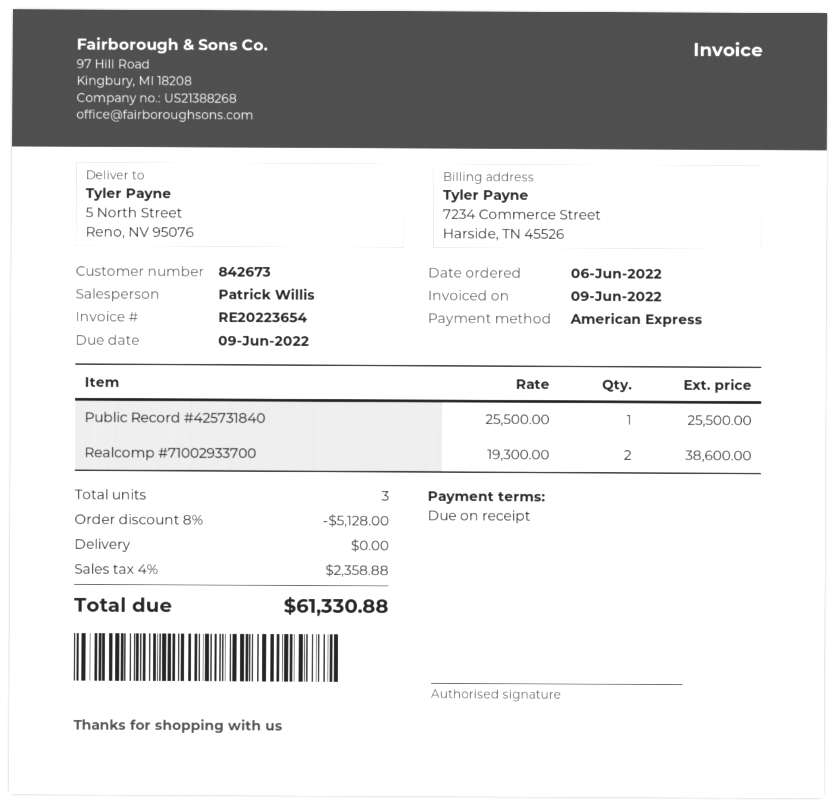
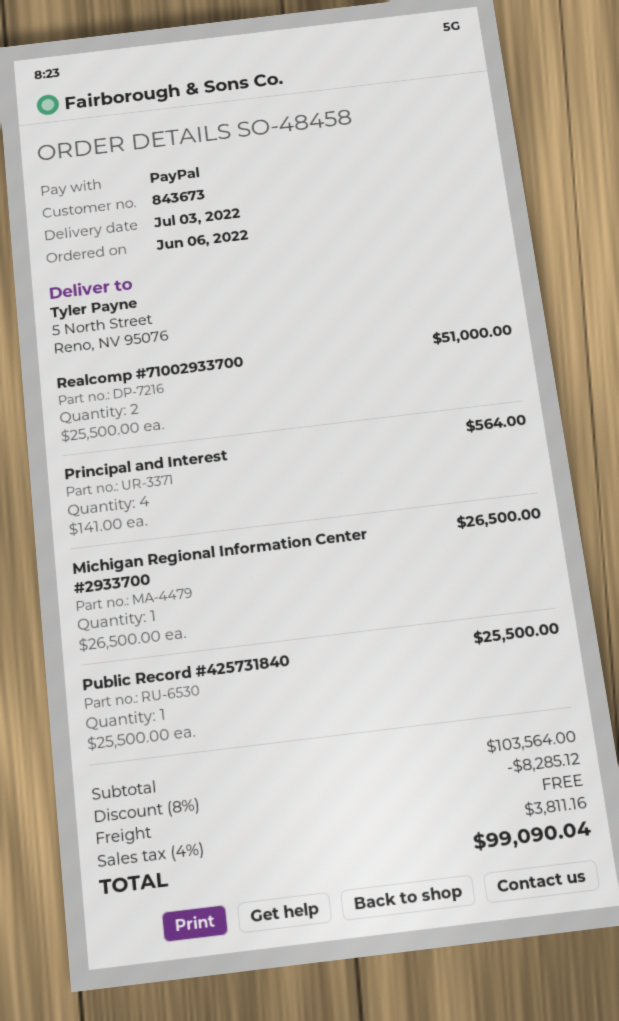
customer number: 842673 -> 843673
payment method: American Express -> PayPal
Realcomp #71002933700: 2 x 19300.00 = 38600.00 -> 2 x 25500.00 = 51000.00
Principal and Interest: none -> 4 x 141.00 = 564.00
Michigan Regional Information Center #2933700: none -> 1 x 26500.00 = 26500.00
discount: 8% = 5128.00 -> 8% = 8285.12
tax: 4% = 2358.88 -> 4% = 3811.16
total: 61330.88 -> 99090.04

